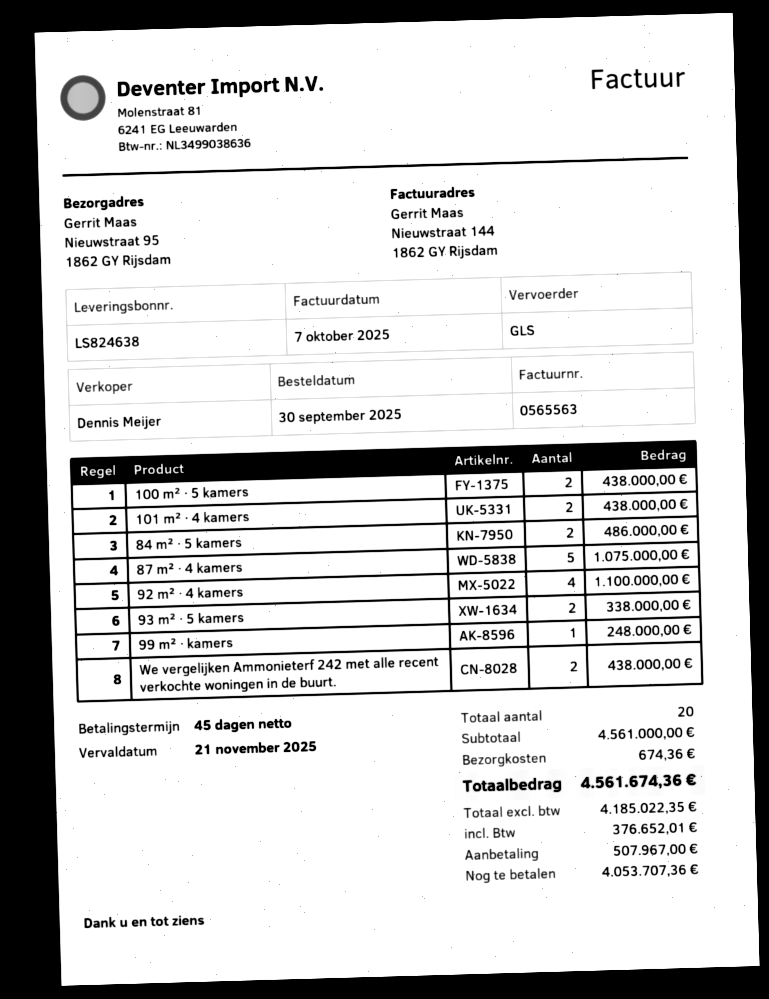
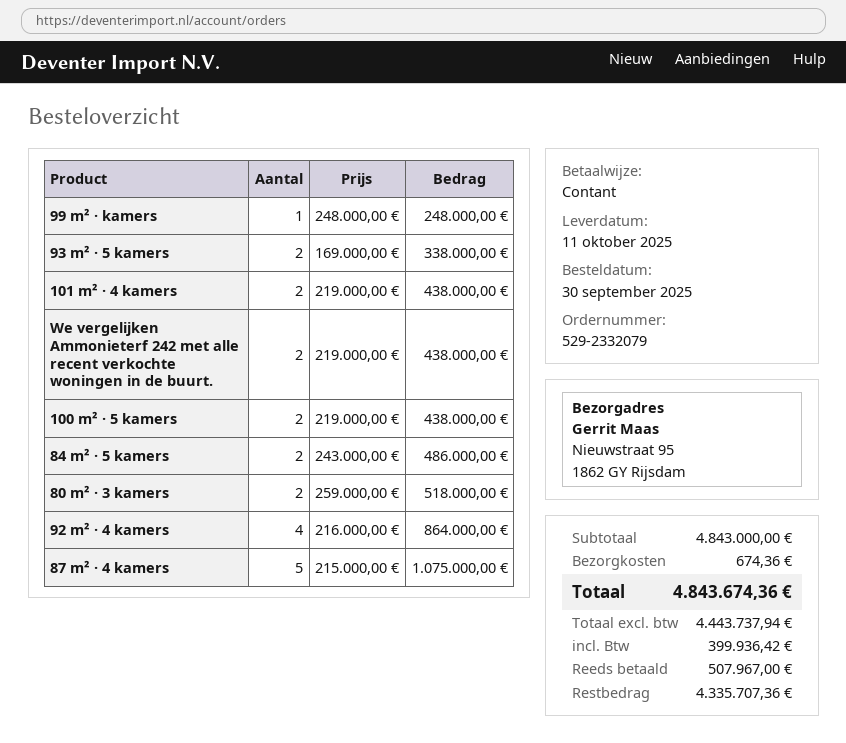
92 m² · 4 kamers: 4 for 1100000.00 -> 4 for 864000.00
80 m² · 3 kamers: none -> 2 for 518000.00
subtotal: 4561000.00 -> 4843000.00
net: 4185022.35 -> 4443737.94
tax: 376652.01 -> 399936.42
total: 4561674.36 -> 4843674.36
balance: 4053707.36 -> 4335707.36

